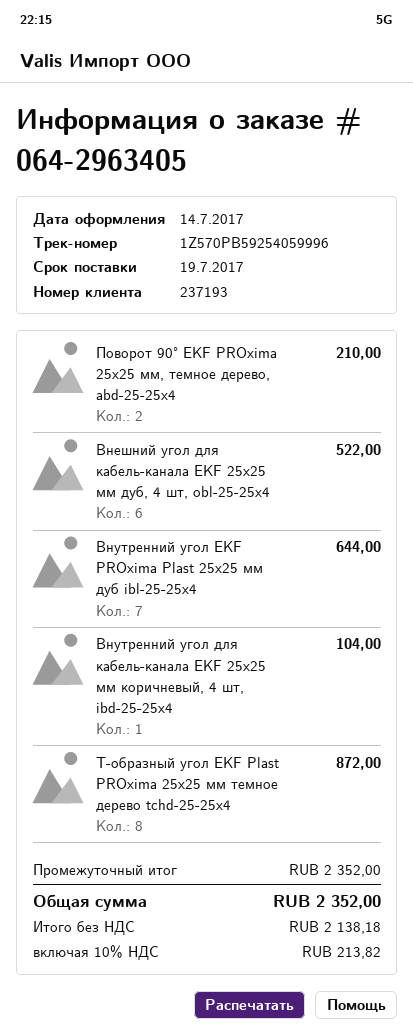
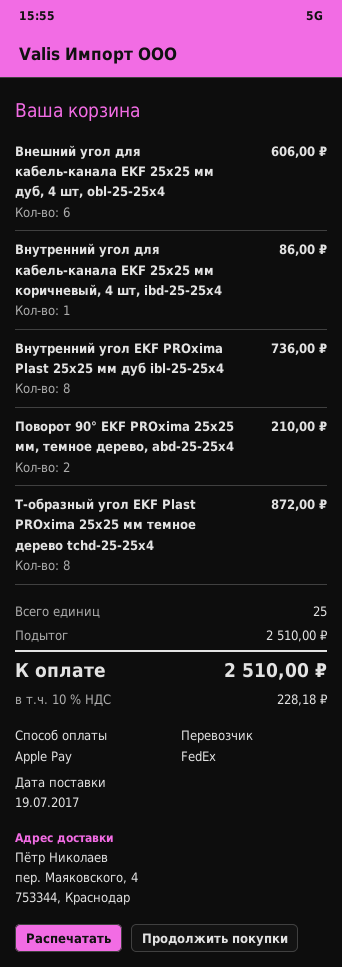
Внешний угол для кабель-канала EKF 25x25 мм дуб, 4 шт, obl-25-25x4: 6 for 522.00 -> 6 for 606.00
Внутренний угол EKF PROxima Plast 25х25 мм дуб ibl-25-25x4: 7 for 644.00 -> 8 for 736.00
Внутренний угол для кабель-канала EKF 25x25 мм коричневый, 4 шт, ibd-25-25x4: 1 for 104.00 -> 1 for 86.00
subtotal: 2352.00 -> 2510.00
tax: 10% = 213.82 -> 10% = 228.18
total: 2352.00 -> 2510.00

